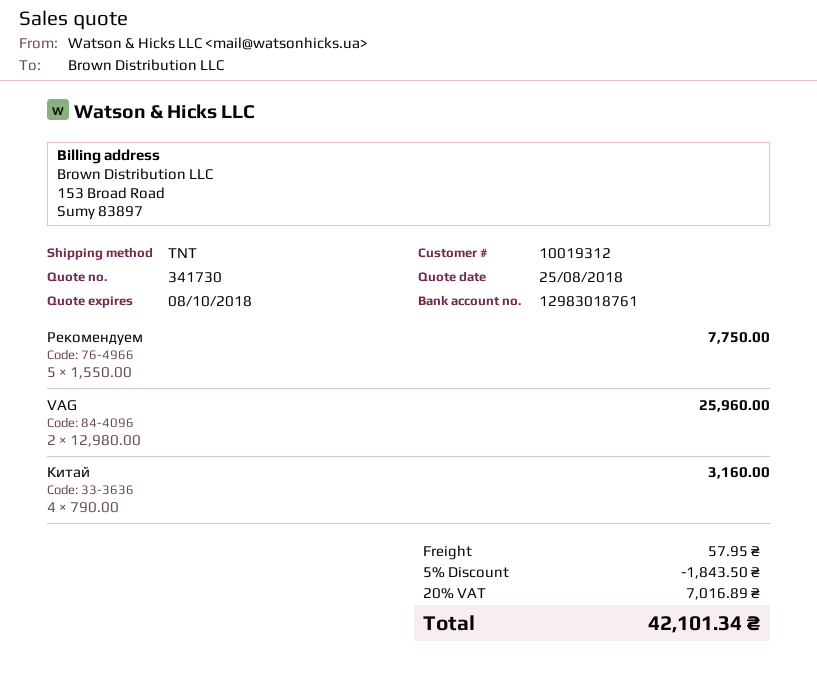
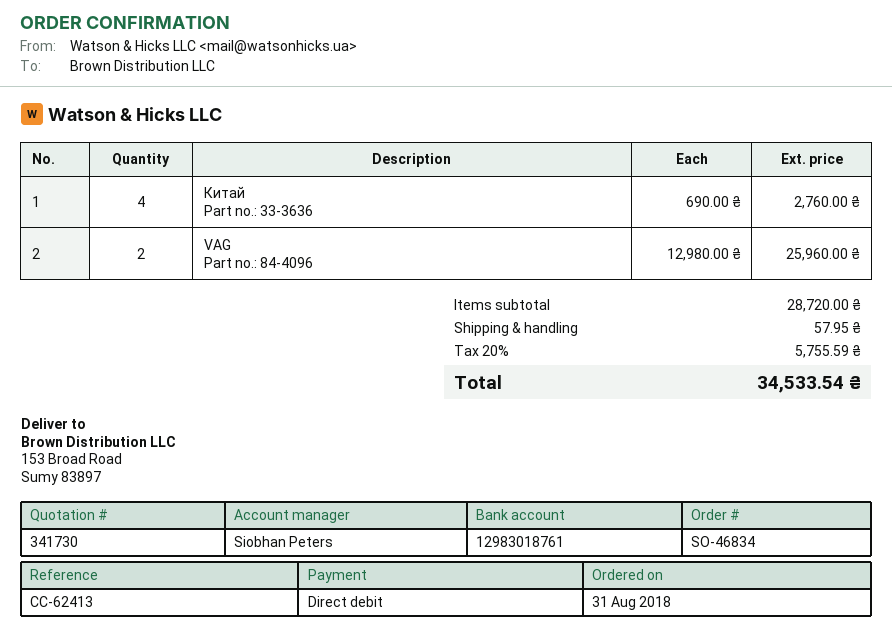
Рекомендуем: 5 x 1550.00 = 7750.00 -> none
Китай: 4 x 790.00 = 3160.00 -> 4 x 690.00 = 2760.00
discount: 5% = 1843.50 -> none
tax: 20% = 7016.89 -> 20% = 5755.59
total: 42101.34 -> 34533.54

